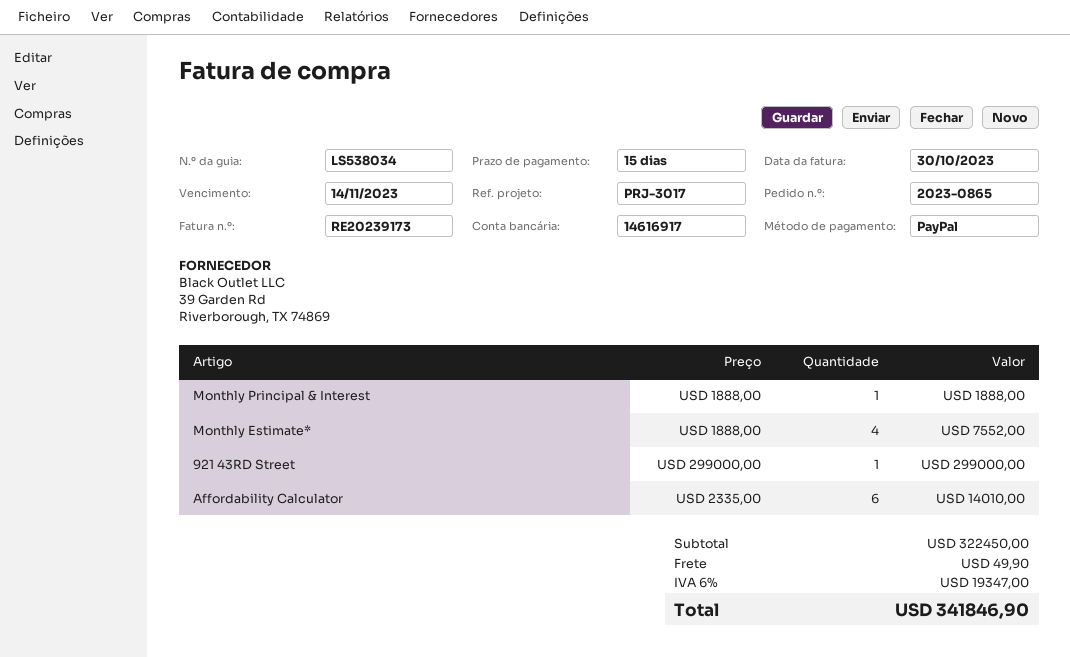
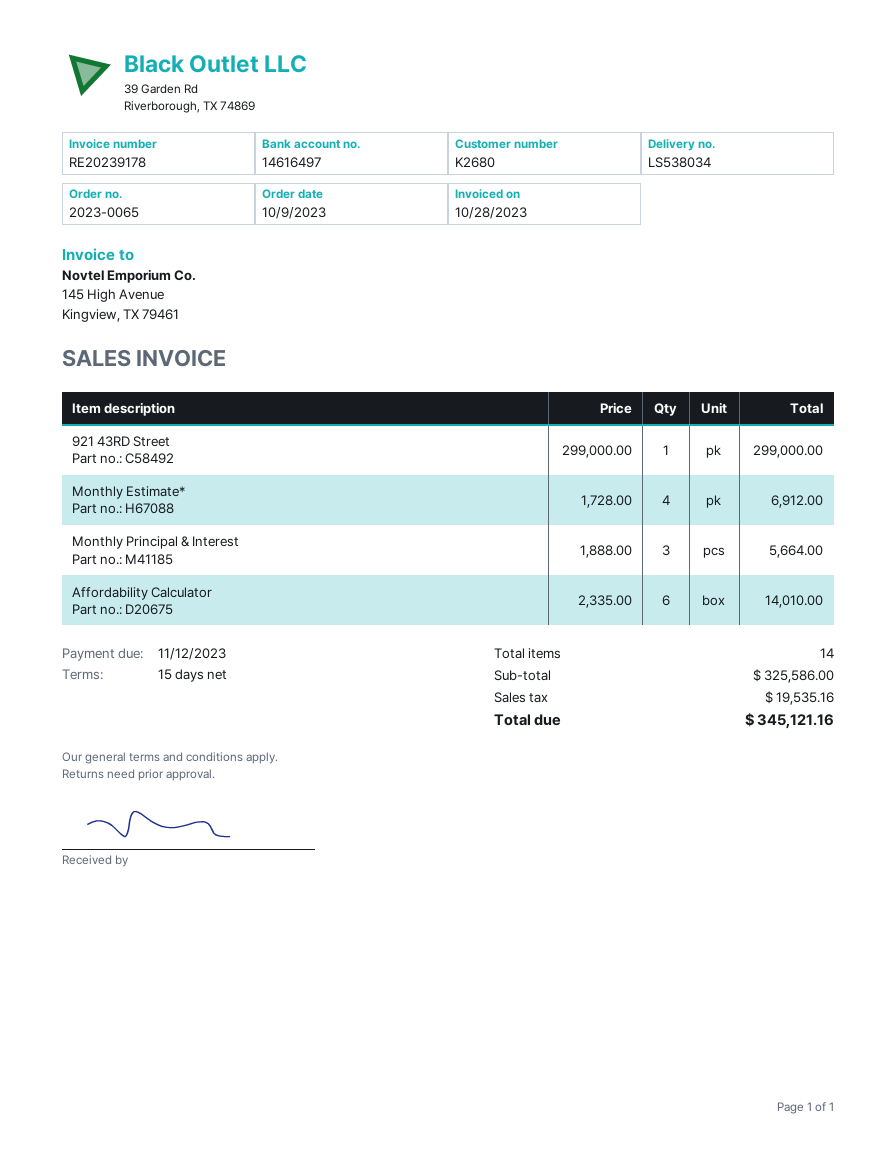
order number: 2023-0865 -> 2023-0065
invoice number: RE20239173 -> RE20239178
invoice date: 2023-10-30 -> 2023-10-28
due date: 2023-11-14 -> 2023-11-12
bank account: 14616917 -> 14616497
Monthly Principal & Interest: 1 x 1888.00 = 1888.00 -> 3 x 1888.00 = 5664.00
Monthly Estimate*: 4 x 1888.00 = 7552.00 -> 4 x 1728.00 = 6912.00
subtotal: 322450.00 -> 325586.00
shipping: 49.90 -> none
tax: 19347.00 -> 19535.16
total: 341846.90 -> 345121.16

